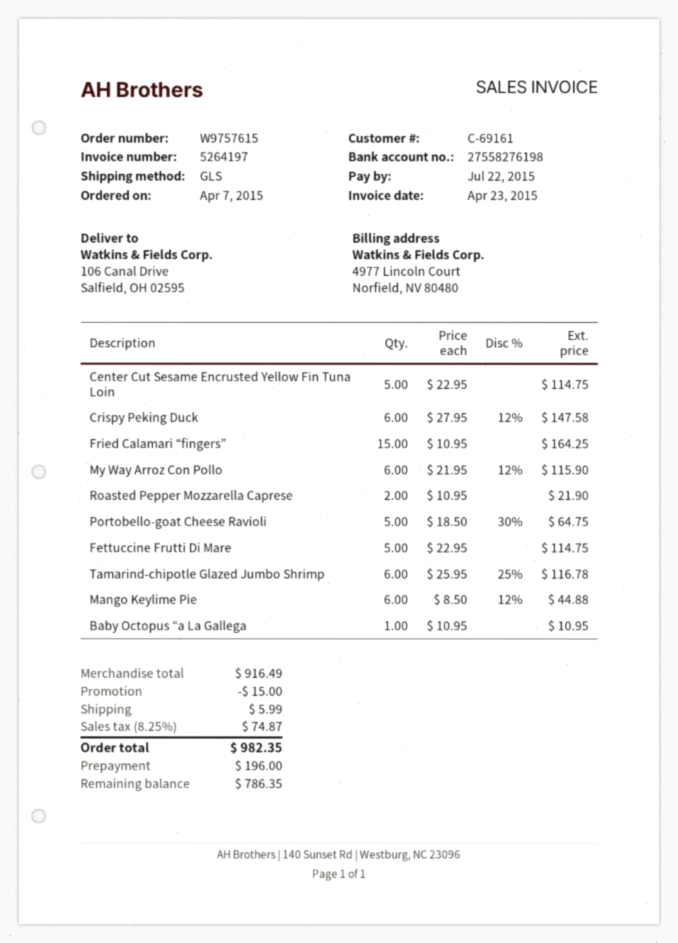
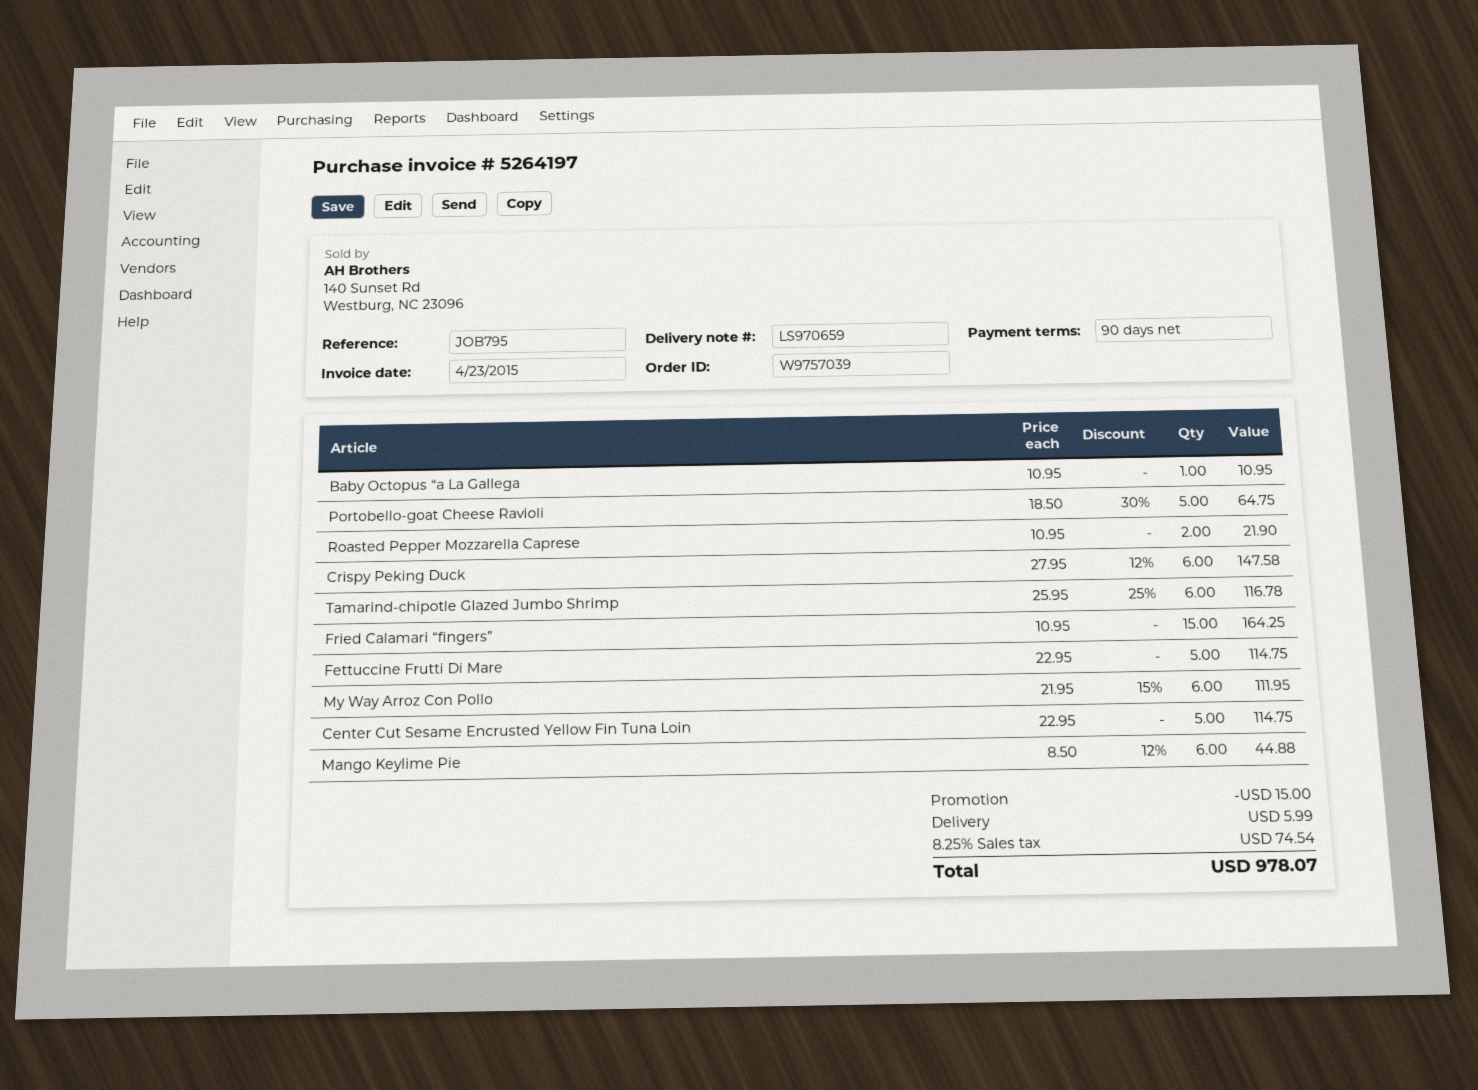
order number: W9757615 -> W9757039
My Way Arroz Con Pollo: 6 x 21.95 - 12% = 115.90 -> 6 x 21.95 - 15% = 111.95
tax: 8.25% = 74.87 -> 8.25% = 74.54
total: 982.35 -> 978.07

